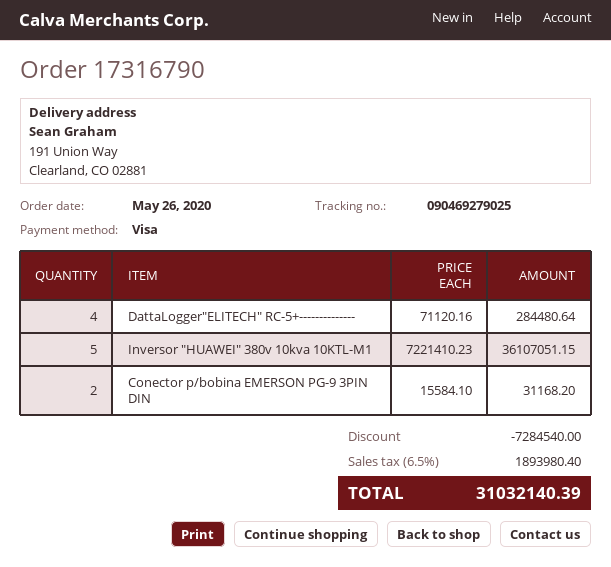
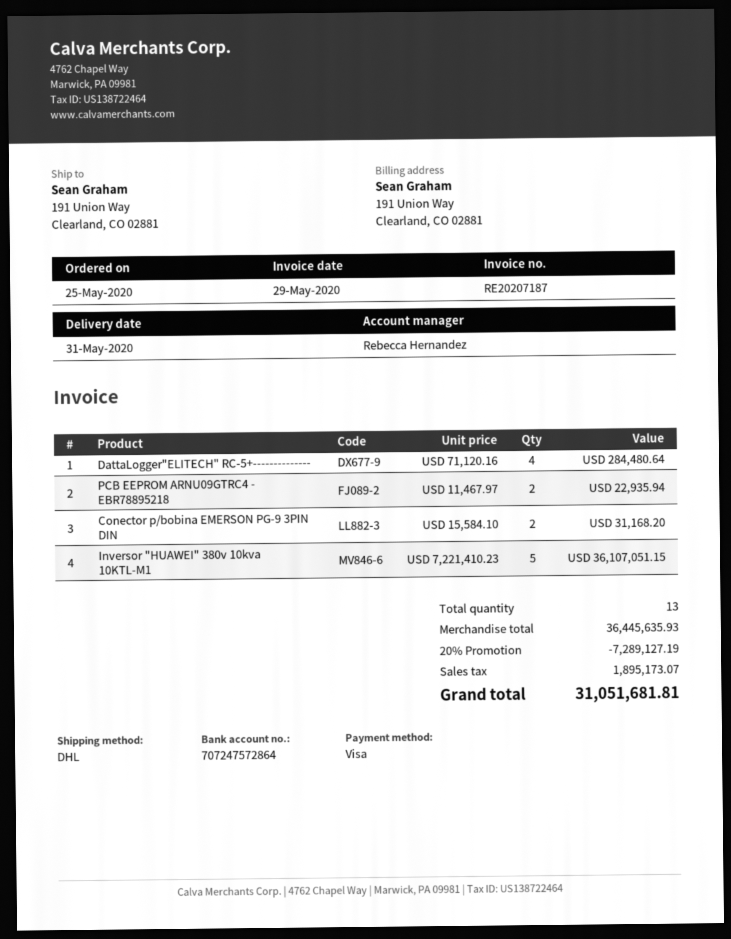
order date: 2020-05-26 -> 2020-05-25
PCB EEPROM ARNU09GTRC4 - EBR78895218: none -> 2 x 11467.97 = 22935.94
discount: 7284540.00 -> 7289127.19
tax: 1893980.40 -> 1895173.07
total: 31032140.39 -> 31051681.81

